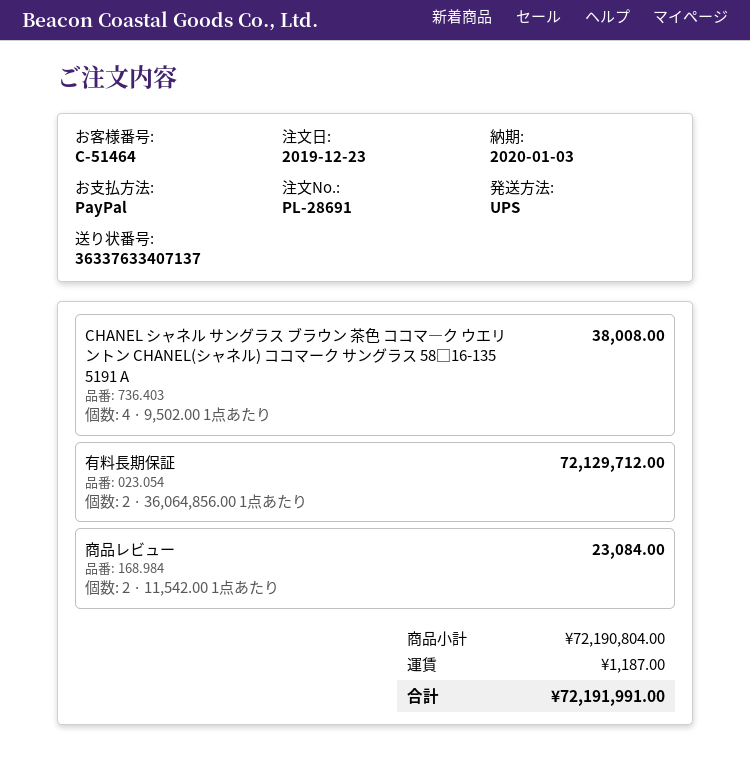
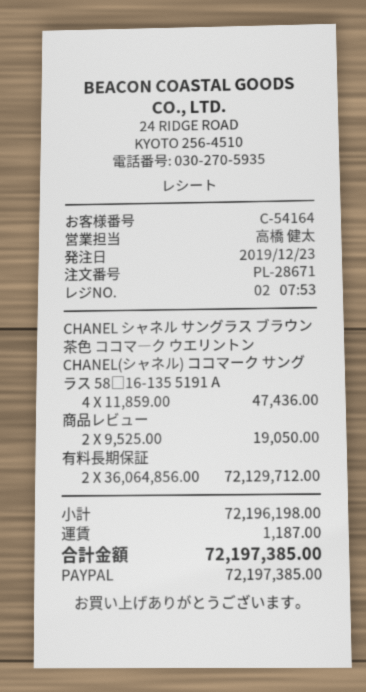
order number: PL-28691 -> PL-28671
customer number: C-51464 -> C-54164
CHANEL シャネル サングラス ブラウン 茶色 ココマ―ク ウエリントン CHANEL(シャネル) ココマーク サングラス 58□16-135 5191 A: 4 x 9502.00 = 38008.00 -> 4 x 11859.00 = 47436.00
商品レビュー: 2 x 11542.00 = 23084.00 -> 2 x 9525.00 = 19050.00
subtotal: 72190804.00 -> 72196198.00
total: 72191991.00 -> 72197385.00

